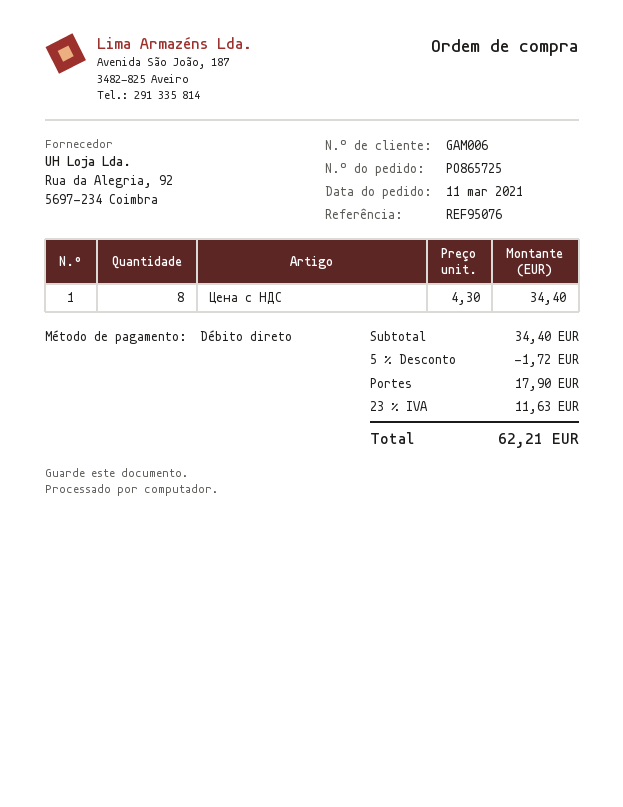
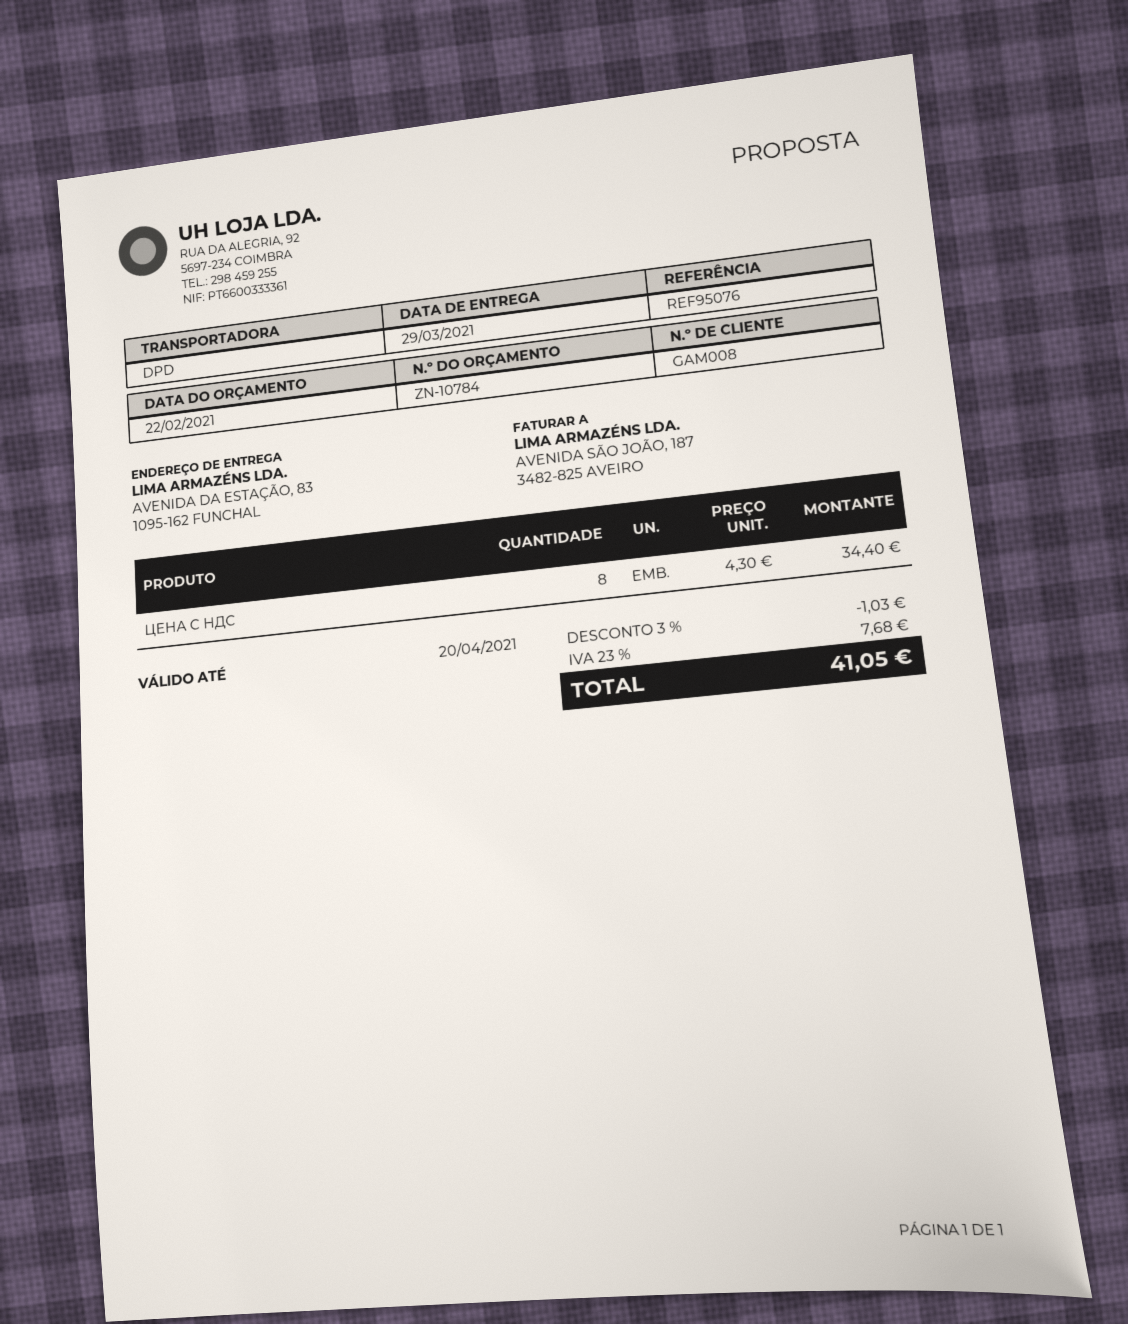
customer number: GAM006 -> GAM008
discount: 5% = 1.72 -> 3% = 1.03
shipping: 17.90 -> none
tax: 23% = 11.63 -> 23% = 7.68
total: 62.21 -> 41.05

